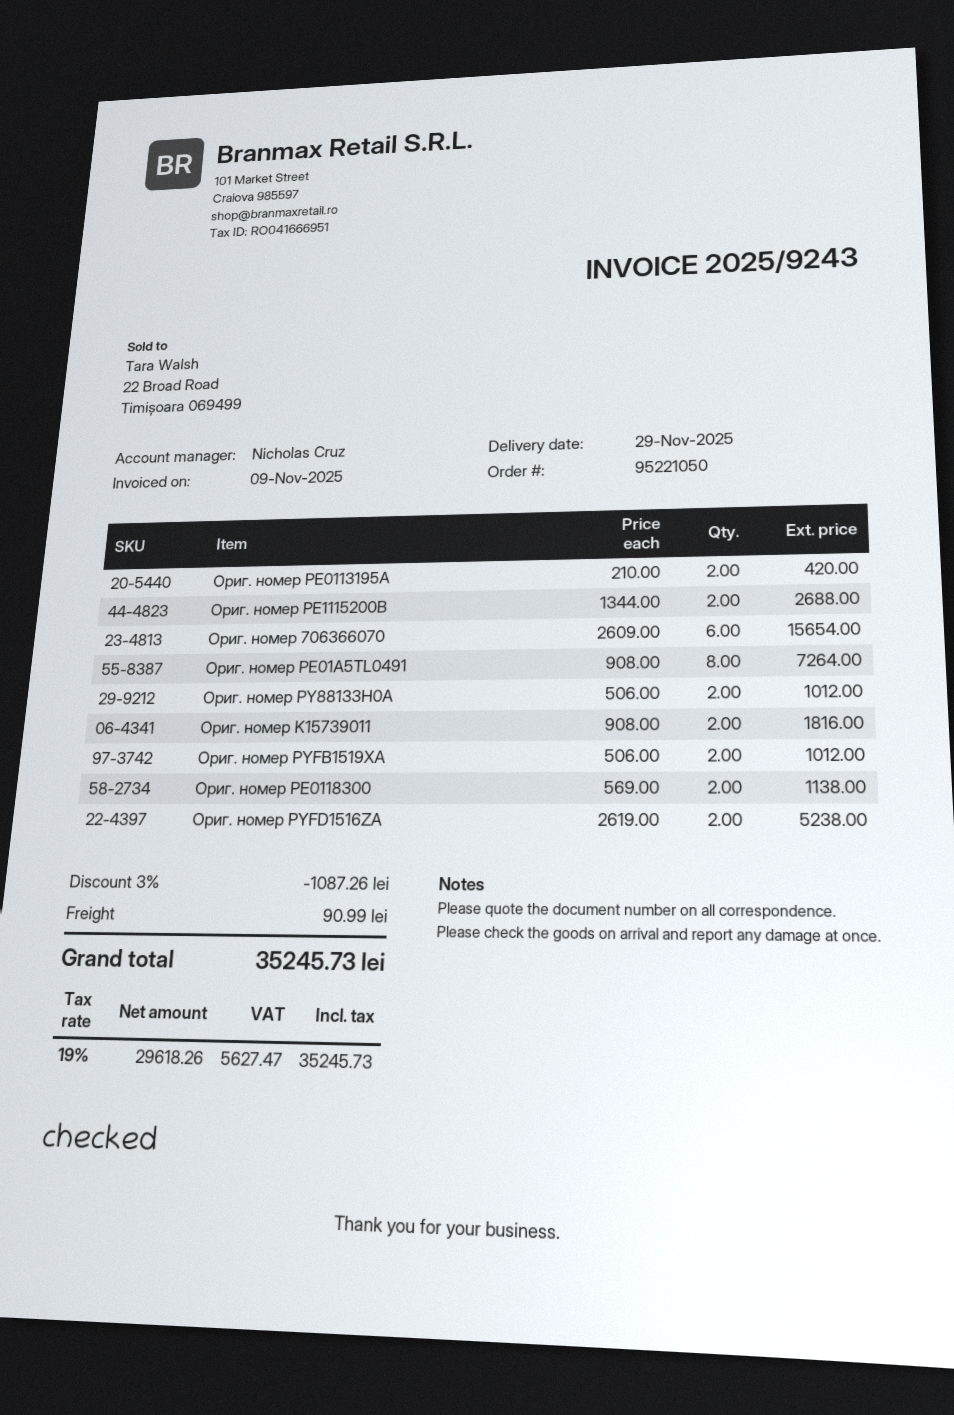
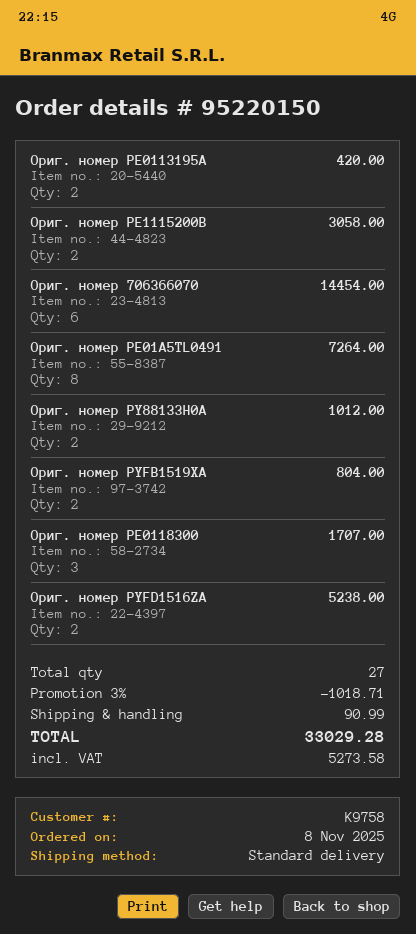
order number: 95221050 -> 95220150
Ориг. номер PE1115200B: 2 for 2688.00 -> 2 for 3058.00
Ориг. номер 706366070: 6 for 15654.00 -> 6 for 14454.00
Ориг. номер K15739011: 2 for 1816.00 -> none
Ориг. номер PYFB1519XA: 2 for 1012.00 -> 2 for 804.00
Ориг. номер PE0118300: 2 for 1138.00 -> 3 for 1707.00
discount: 3% = 1087.26 -> 3% = 1018.71
tax: 5627.47 -> 5273.58
total: 35245.73 -> 33029.28

